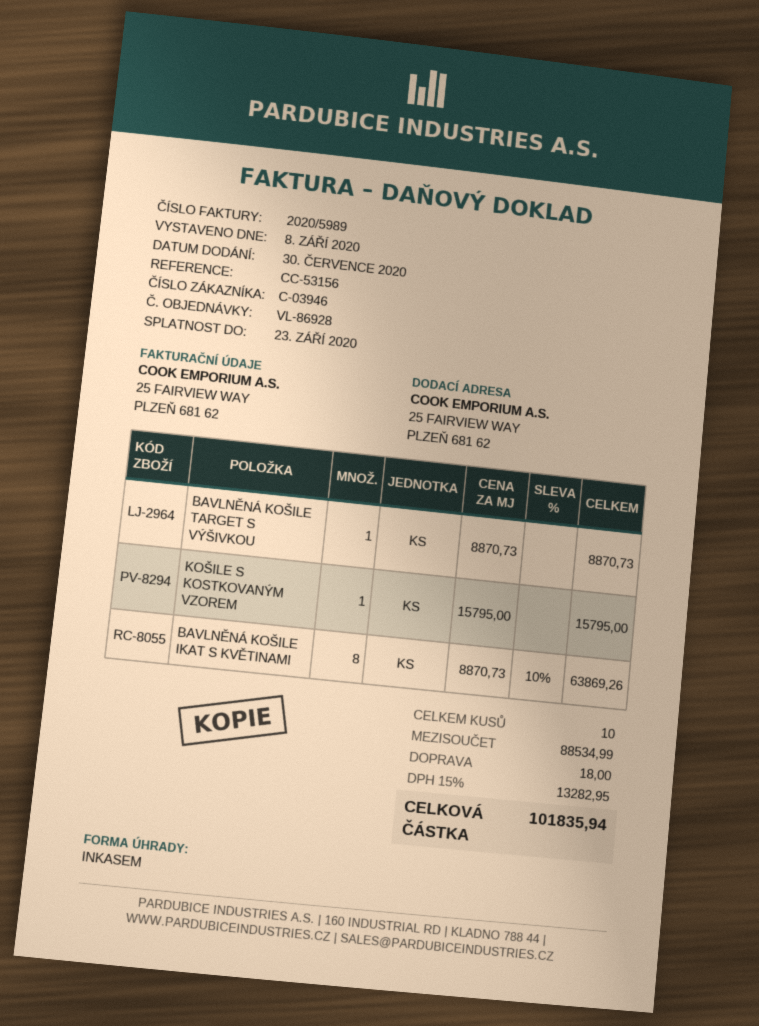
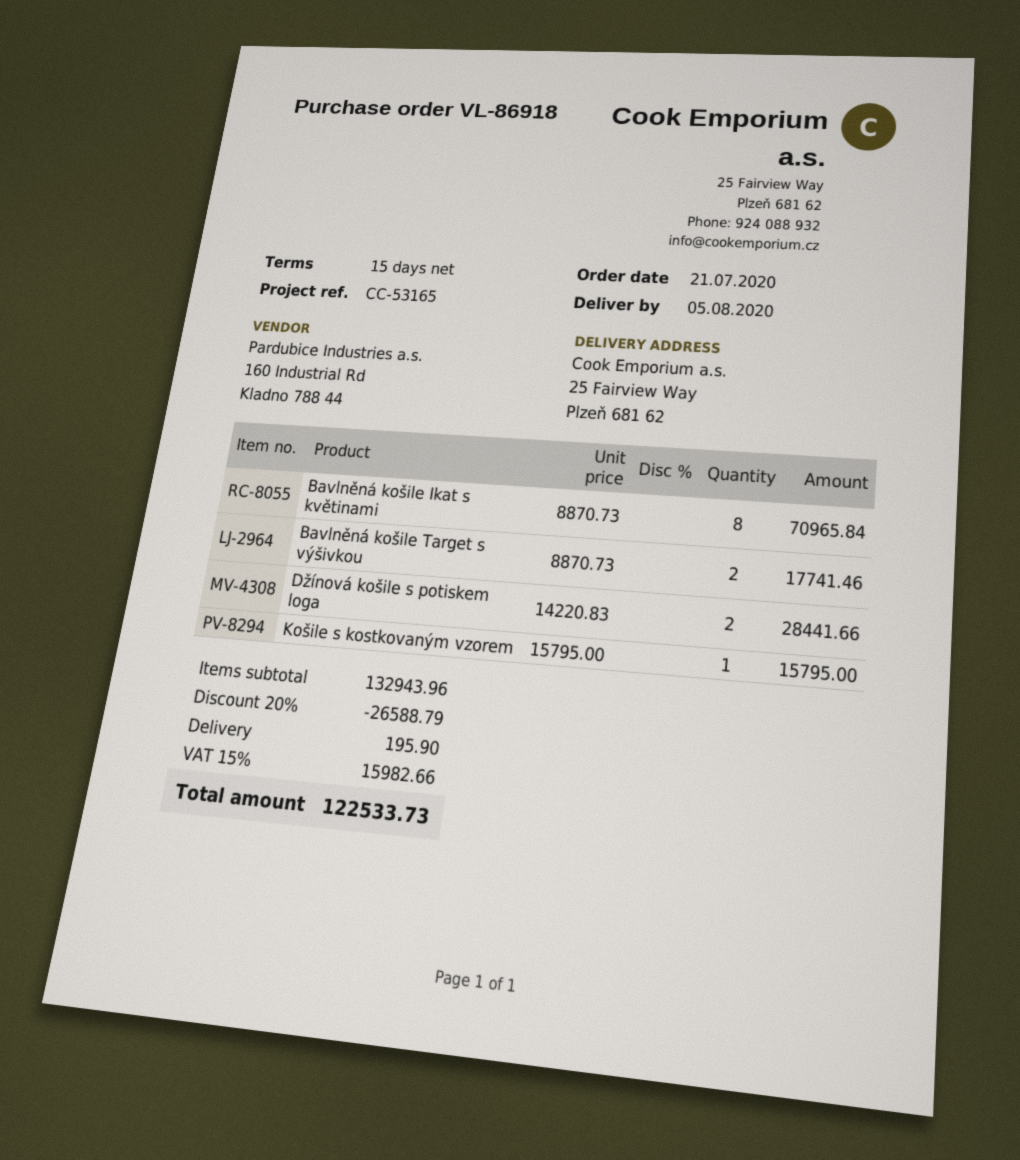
order number: VL-86928 -> VL-86918
delivery date: 2020-07-30 -> 2020-08-05
reference: CC-53156 -> CC-53165
BAVLNĚNÁ KOŠILE TARGET S VÝŠIVKOU: 1 x 8870.73 = 8870.73 -> 2 x 8870.73 = 17741.46
BAVLNĚNÁ KOŠILE IKAT S KVĚTINAMI: 8 x 8870.73 - 10% = 63869.26 -> 8 x 8870.73 = 70965.84
Džínová košile s potiskem loga: none -> 2 x 14220.83 = 28441.66
subtotal: 88534.99 -> 132943.96
discount: none -> 20% = 26588.79
shipping: 18.00 -> 195.90
tax: 15% = 13282.95 -> 15% = 15982.66
total: 101835.94 -> 122533.73

